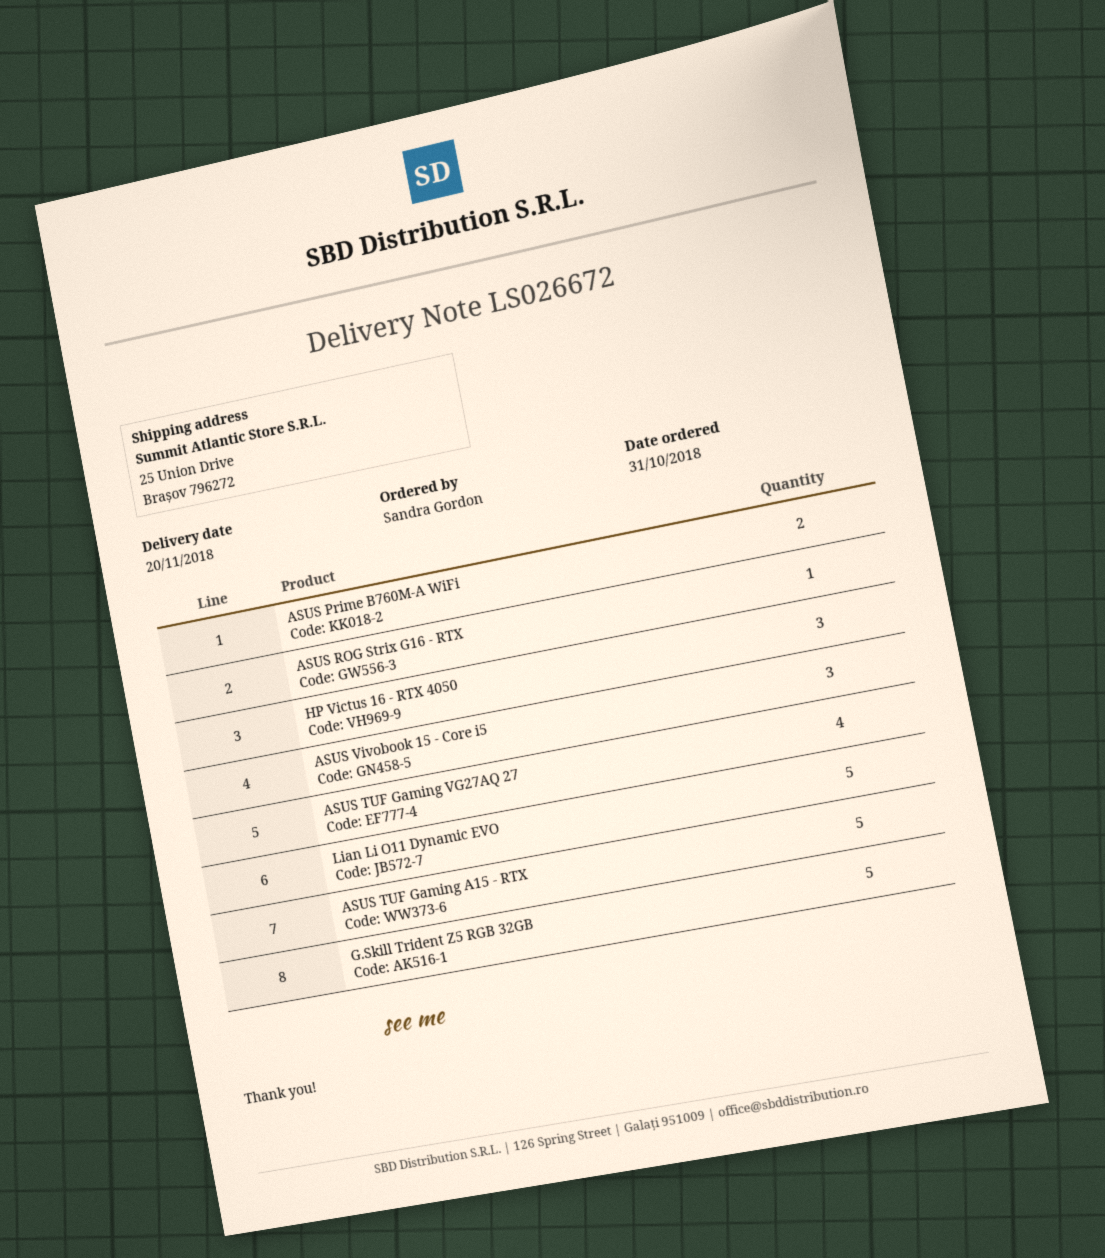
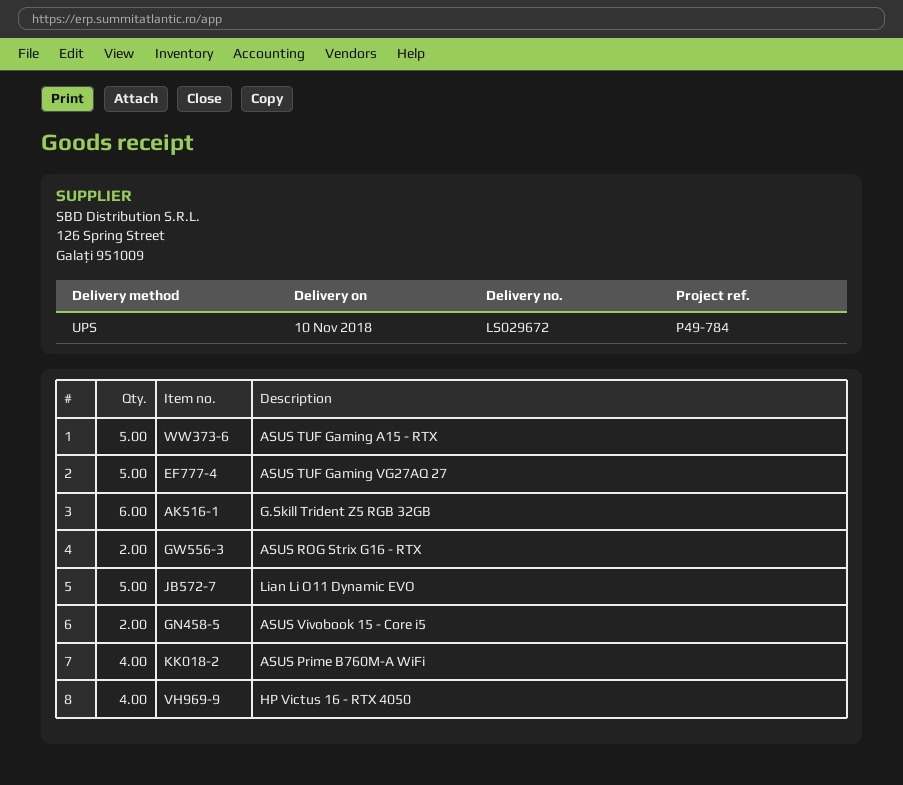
delivery note number: LS026672 -> LS029672
delivery date: 2018-11-20 -> 2018-11-10
ASUS Prime B760M-A WiFi: 2 -> 4
ASUS ROG Strix G16 - RTX: 1 -> 2
HP Victus 16 - RTX 4050: 3 -> 4
ASUS Vivobook 15 - Core i5: 3 -> 2
ASUS TUF Gaming VG27AQ 27: 4 -> 5
G.Skill Trident Z5 RGB 32GB: 5 -> 6

